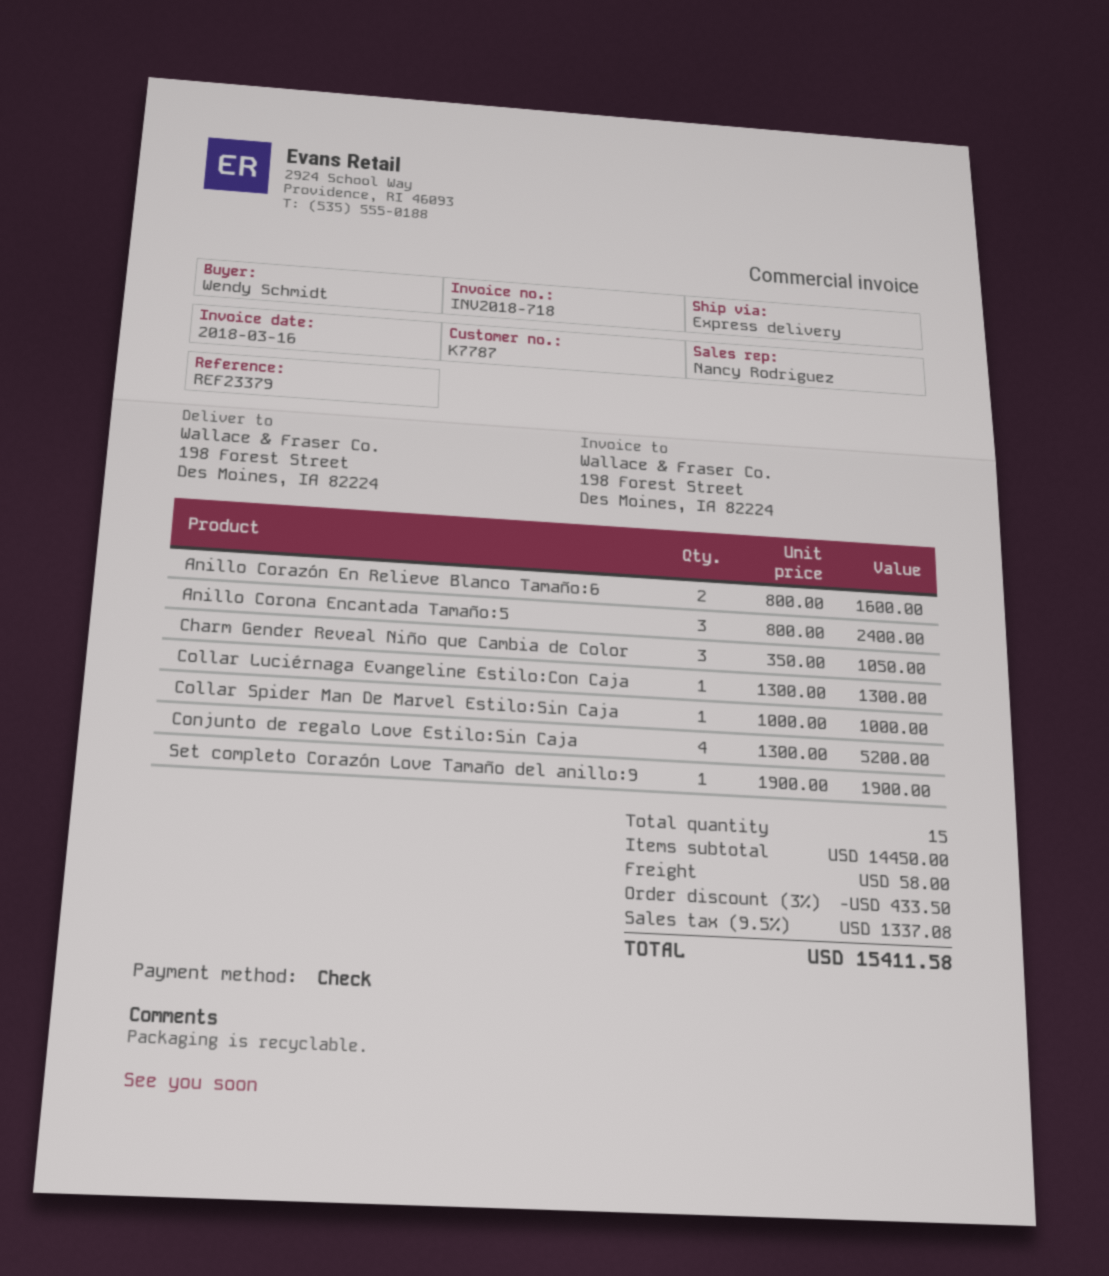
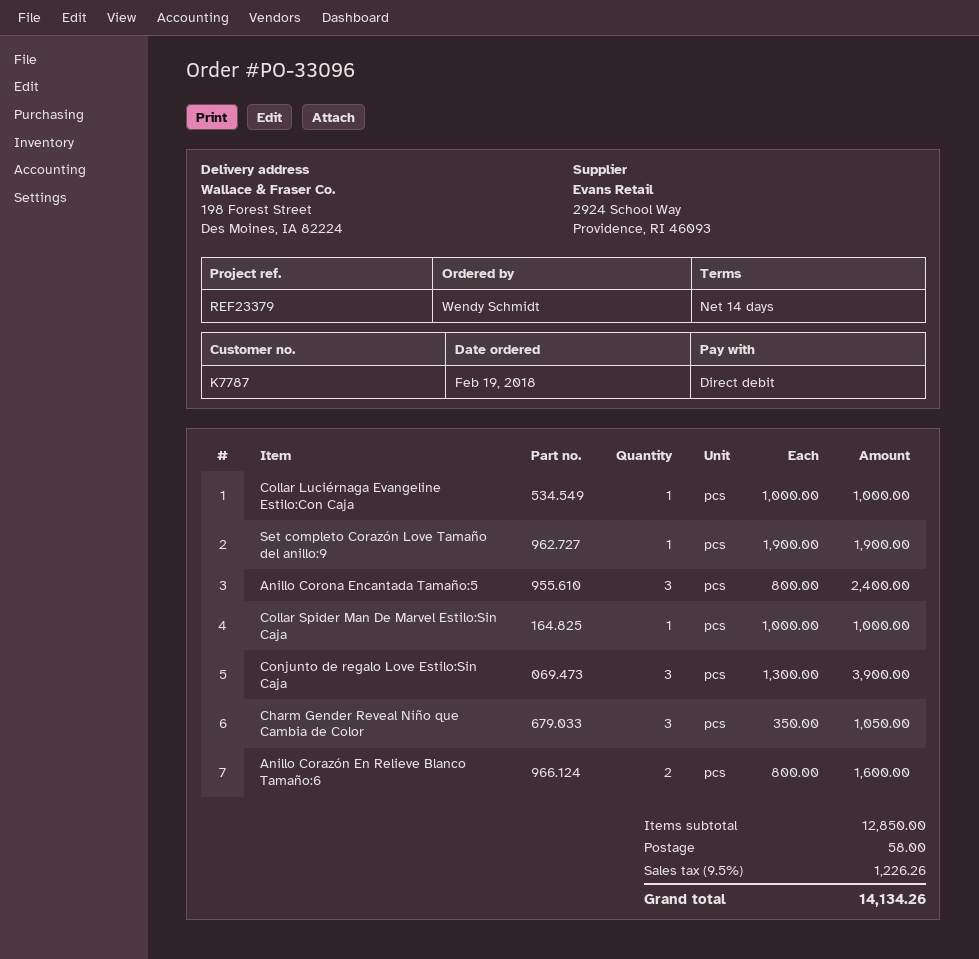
payment method: cheque -> direct debit
Collar Luciérnaga Evangeline Estilo:Con Caja: 1 x 1300.00 = 1300.00 -> 1 x 1000.00 = 1000.00
Conjunto de regalo Love Estilo:Sin Caja: 4 x 1300.00 = 5200.00 -> 3 x 1300.00 = 3900.00
subtotal: 14450.00 -> 12850.00
discount: 3% = 433.50 -> none
tax: 9.5% = 1337.08 -> 9.5% = 1226.26
total: 15411.58 -> 14134.26

